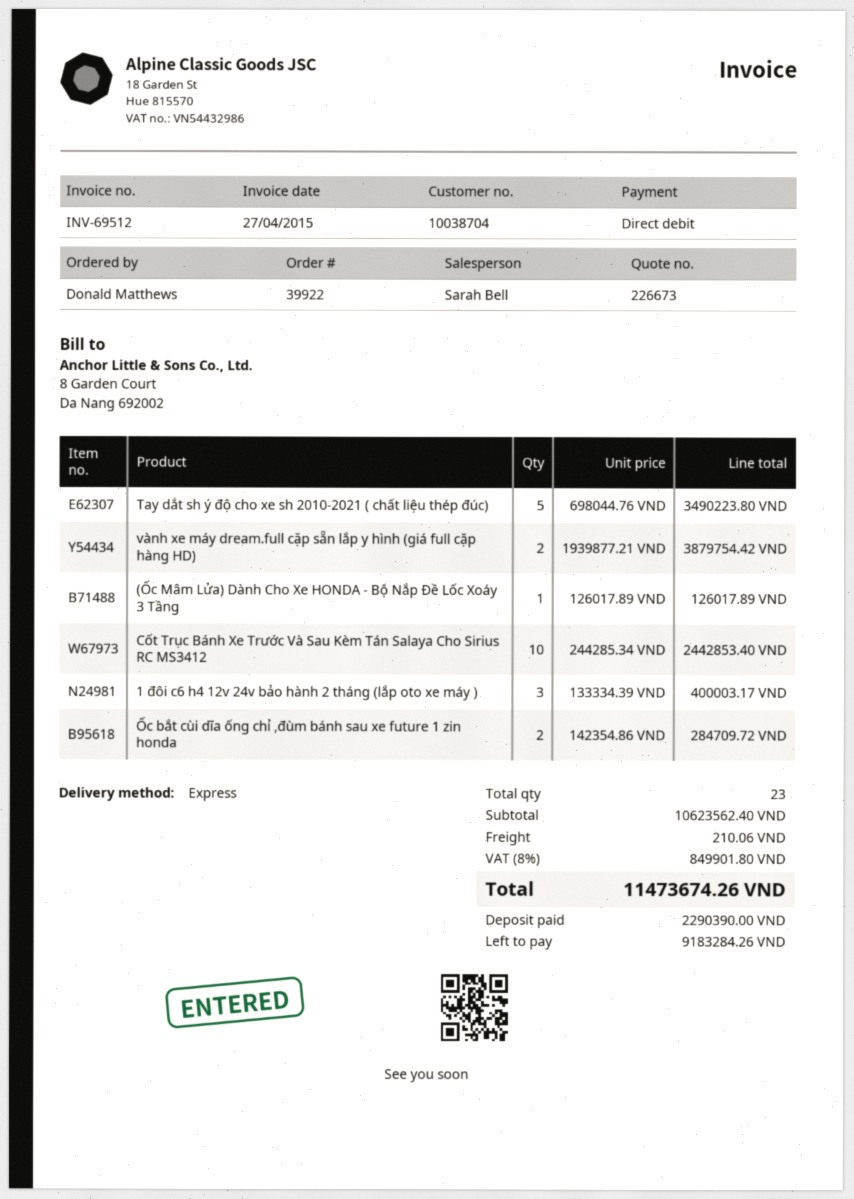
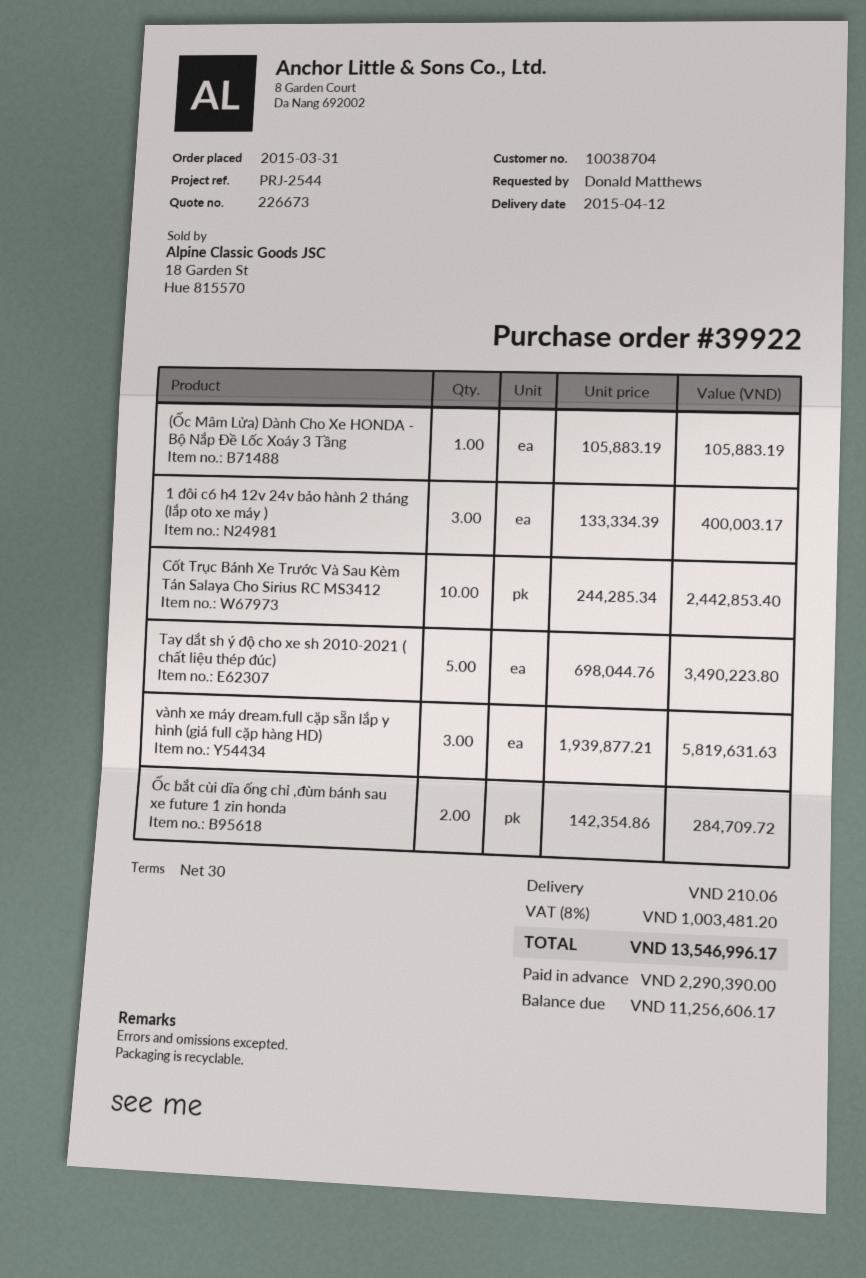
vành xe máy dream.full cặp sẵn lắp y hình (giá full cặp hàng HD): 2 x 1939877.21 = 3879754.42 -> 3 x 1939877.21 = 5819631.63
(Ốc Mâm Lửa) Dành Cho Xe HONDA - Bộ Nắp Đề Lốc Xoáy 3 Tầng: 1 x 126017.89 = 126017.89 -> 1 x 105883.19 = 105883.19
tax: 8% = 849901.80 -> 8% = 1003481.20
total: 11473674.26 -> 13546996.17
balance: 9183284.26 -> 11256606.17

